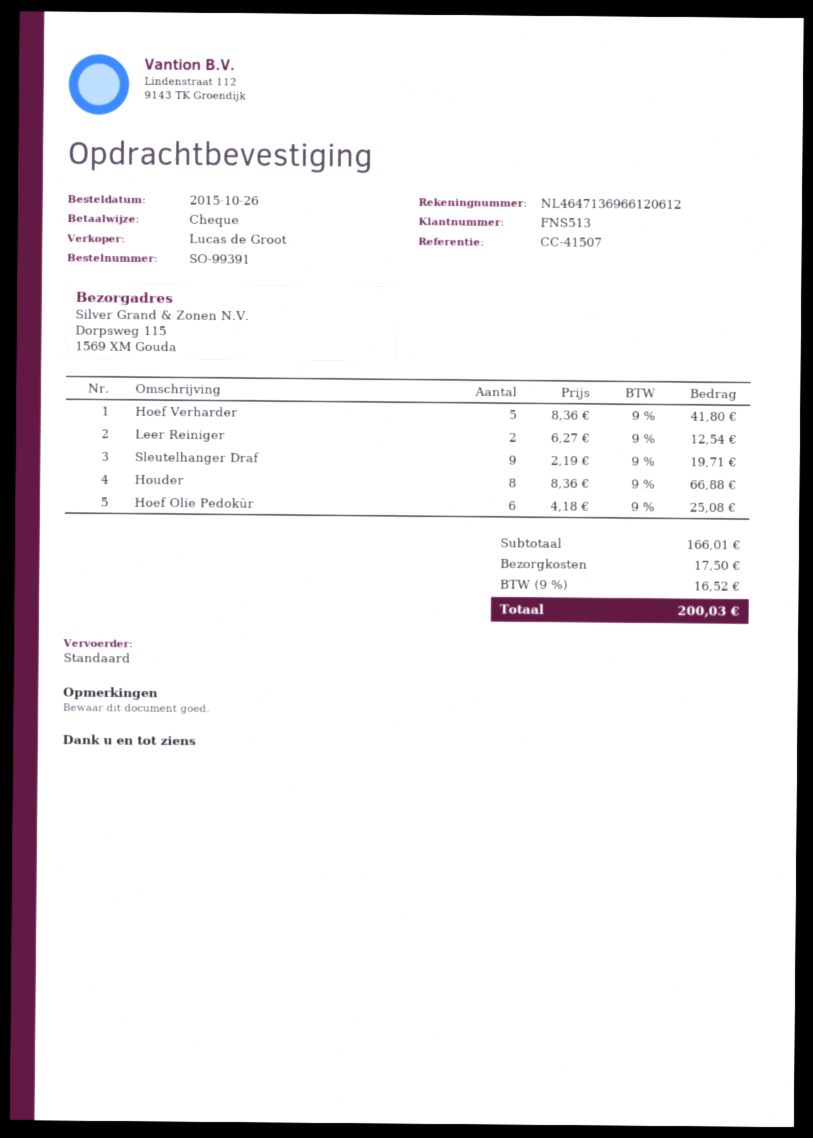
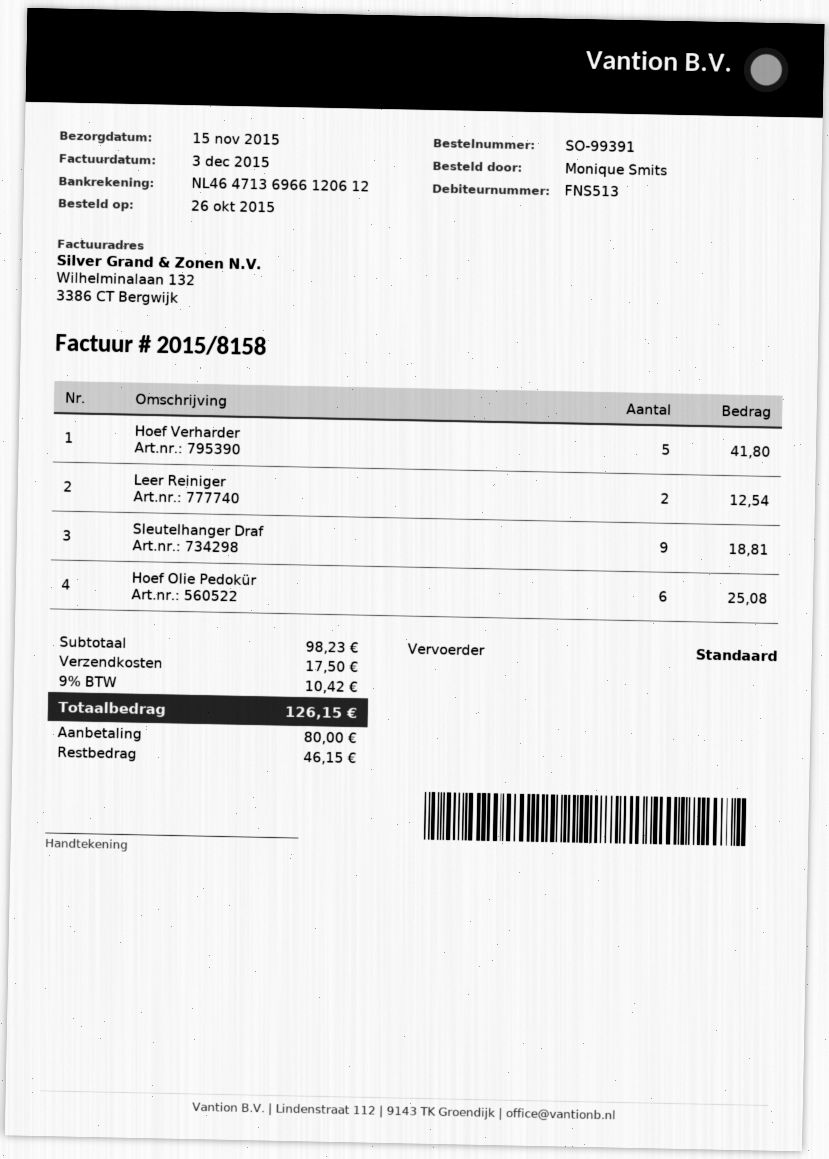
Sleutelhanger Draf: 9 for 19.71 -> 9 for 18.81
Houder: 8 for 66.88 -> none
subtotal: 166.01 -> 98.23
tax: 9% = 16.52 -> 9% = 10.42
total: 200.03 -> 126.15

